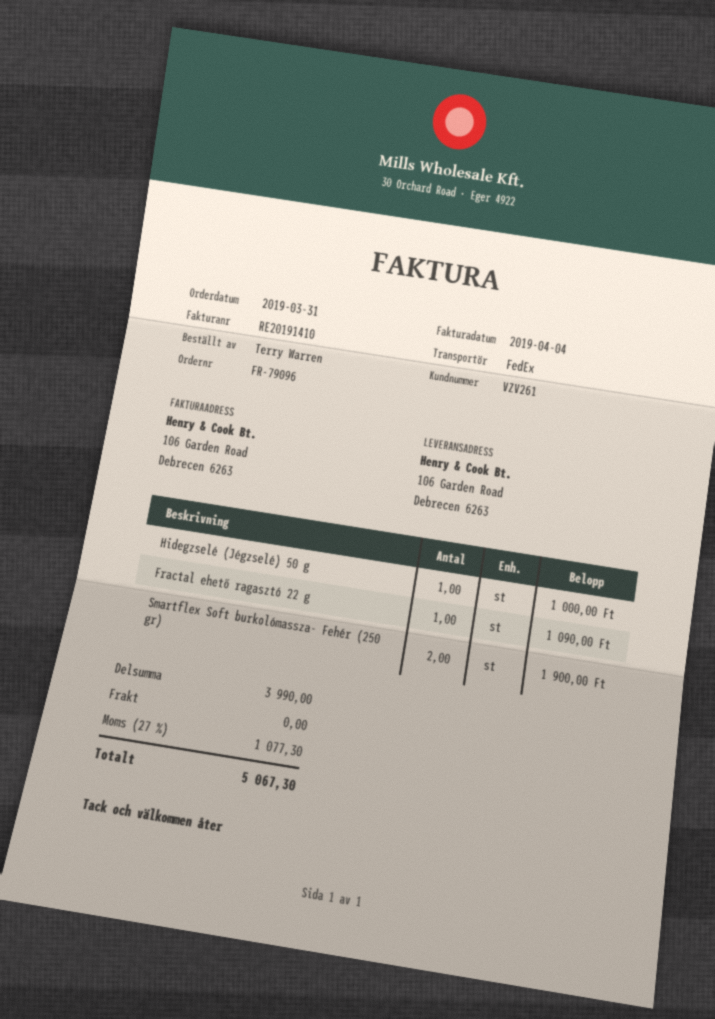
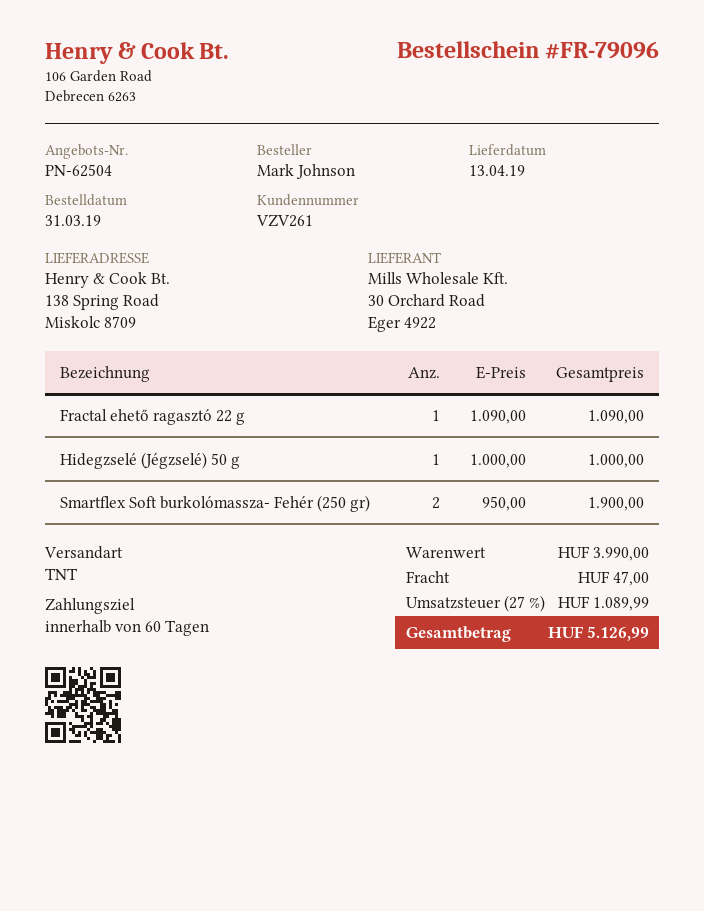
ordered by: Terry Warren -> Mark Johnson
shipping method: FedEx -> TNT
ship to: 106 Garden Road, Debrecen 6263 -> 138 Spring Road, Miskolc 8709
shipping: 0.00 -> 47.00
tax: 27% = 1077.30 -> 27% = 1089.99
total: 5067.30 -> 5126.99

